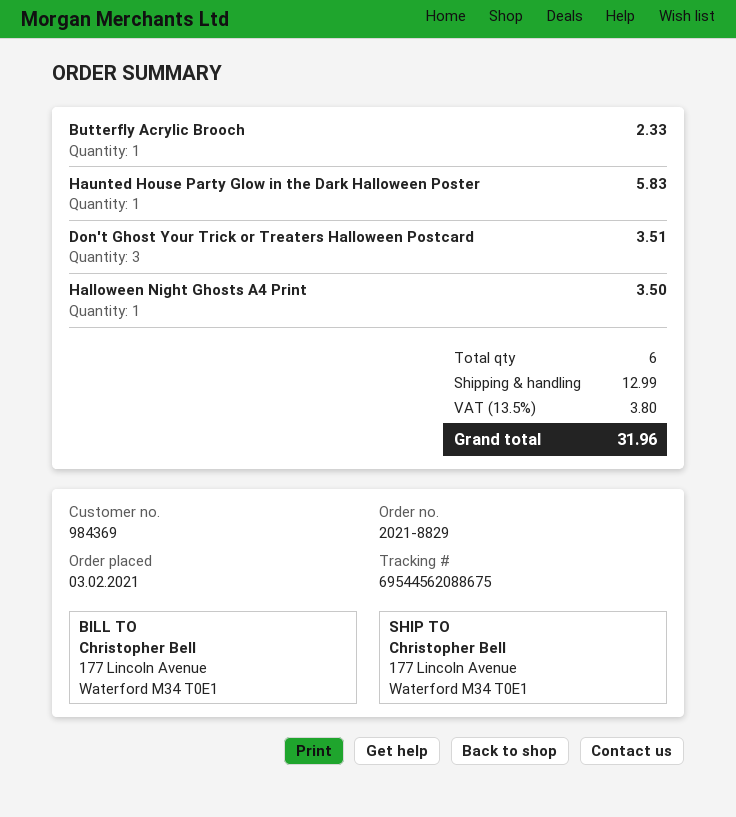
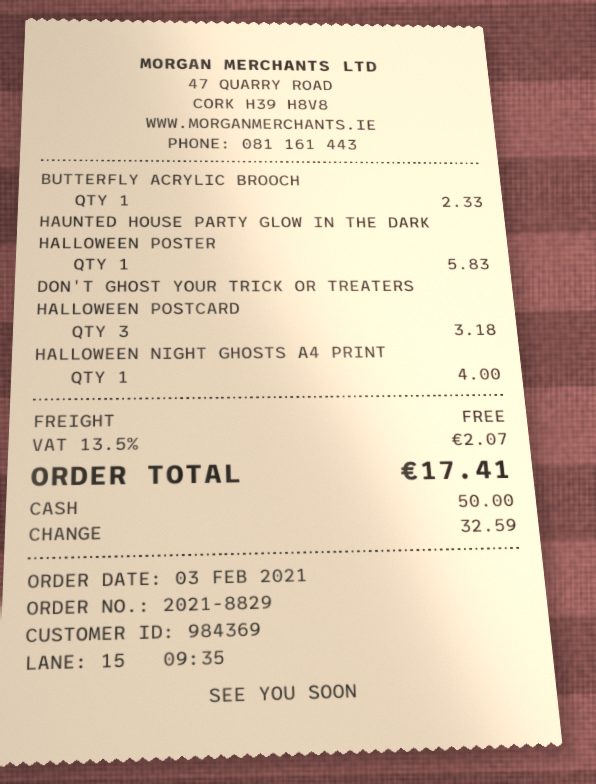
Don't Ghost Your Trick or Treaters Halloween Postcard: 3 for 3.51 -> 3 for 3.18
Halloween Night Ghosts A4 Print: 1 for 3.50 -> 1 for 4.00
shipping: 12.99 -> 0.00
tax: 13.5% = 3.80 -> 13.5% = 2.07
total: 31.96 -> 17.41

